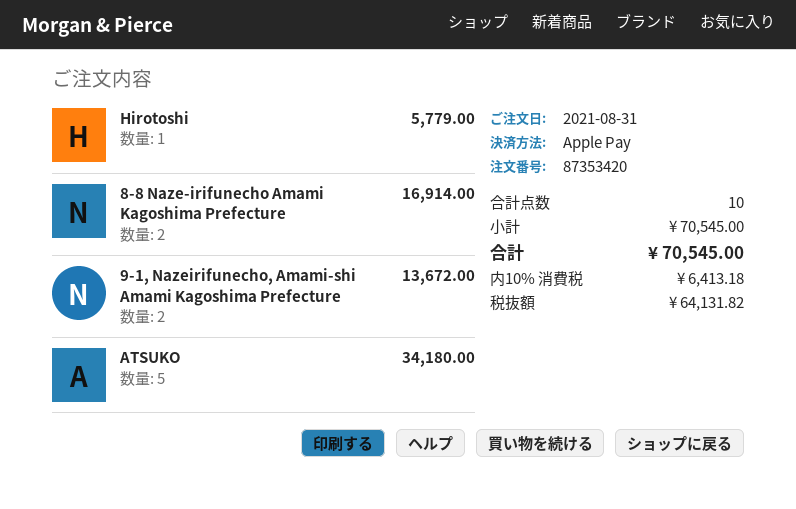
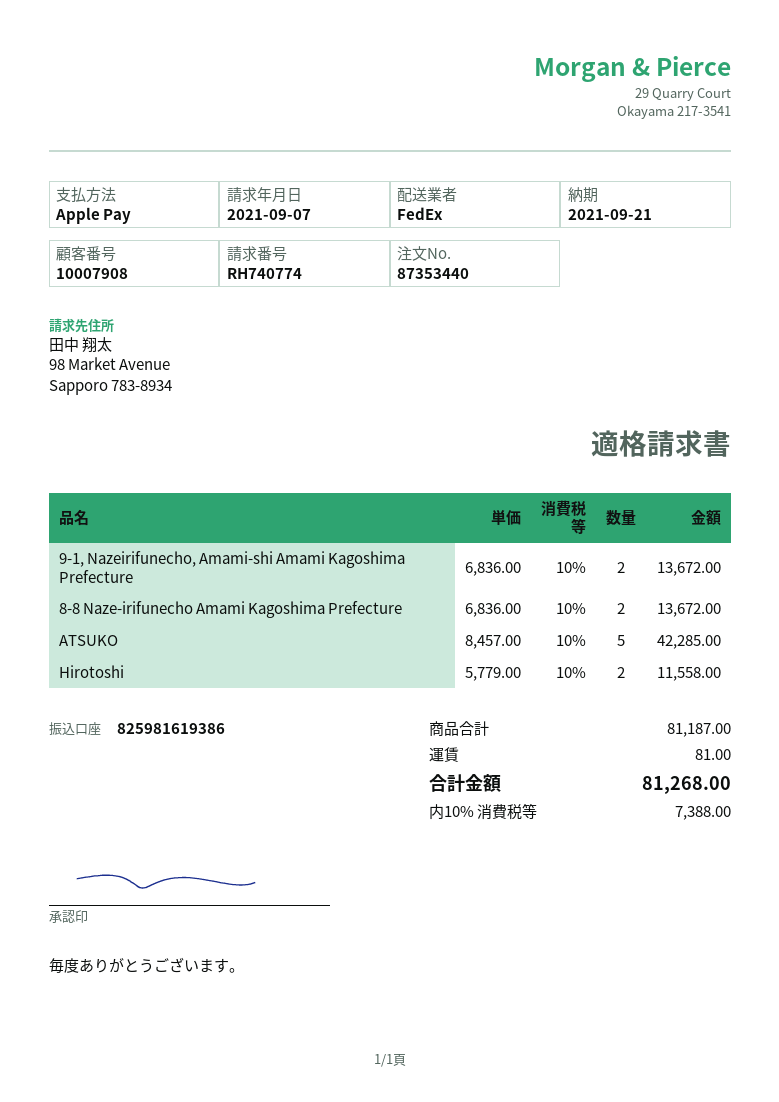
order number: 87353420 -> 87353440
Hirotoshi: 1 for 5779.00 -> 2 for 11558.00
8-8 Naze-irifunecho Amami Kagoshima Prefecture: 2 for 16914.00 -> 2 for 13672.00
ATSUKO: 5 for 34180.00 -> 5 for 42285.00
subtotal: 70545.00 -> 81187.00
shipping: none -> 81.00
tax: 10% = 6413.18 -> 10% = 7388.00
total: 70545.00 -> 81268.00

